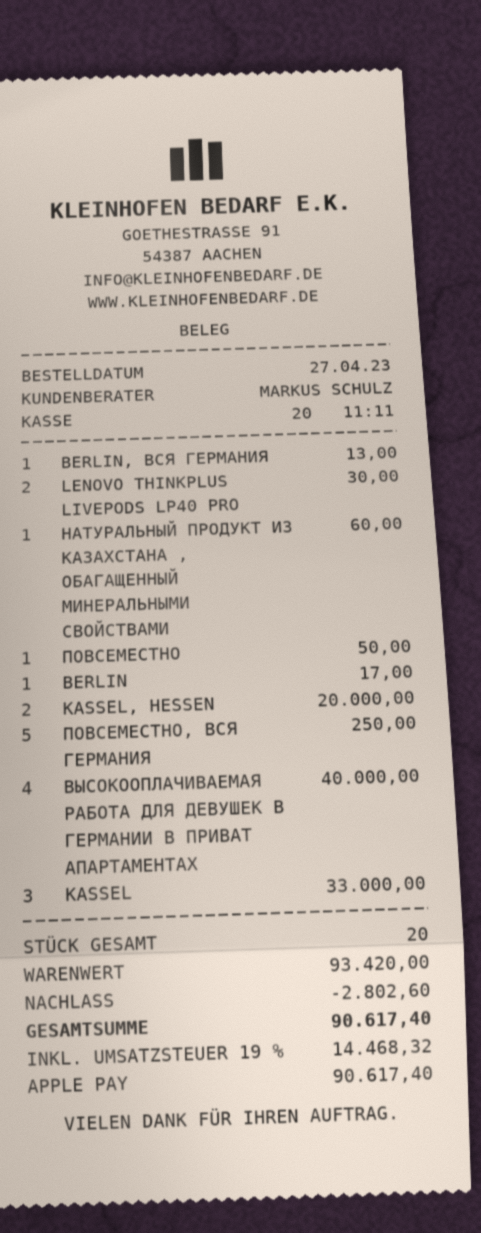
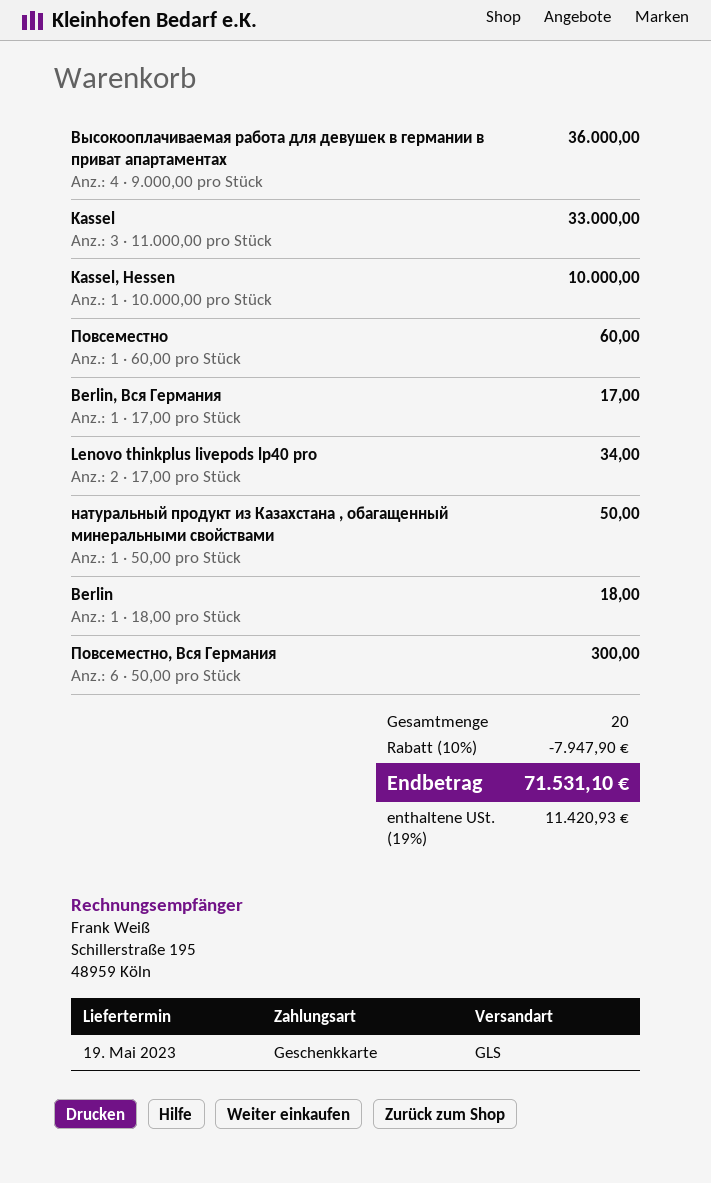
payment method: Apple Pay -> gift card
BERLIN, ВСЯ ГЕРМАНИЯ: 1 for 13.00 -> 1 for 17.00
LENOVO THINKPLUS LIVEPODS LP40 PRO: 2 for 30.00 -> 2 for 34.00
НАТУРАЛЬНЫЙ ПРОДУКТ ИЗ КАЗАХСТАНА , ОБАГАЩЕННЫЙ МИНЕРАЛЬНЫМИ СВОЙСТВАМИ: 1 for 60.00 -> 1 for 50.00
ПОВСЕМЕСТНО: 1 for 50.00 -> 1 for 60.00
BERLIN: 1 for 17.00 -> 1 for 18.00
KASSEL, HESSEN: 2 for 20000.00 -> 1 for 10000.00
ПОВСЕМЕСТНО, ВСЯ ГЕРМАНИЯ: 5 for 250.00 -> 6 for 300.00
ВЫСОКООПЛАЧИВАЕМАЯ РАБОТА ДЛЯ ДЕВУШЕК В ГЕРМАНИИ В ПРИВАТ АПАРТАМЕНТАХ: 4 for 40000.00 -> 4 for 36000.00
discount: 2802.60 -> 7947.90
tax: 19% = 14468.32 -> 19% = 11420.93
total: 90617.40 -> 71531.10

